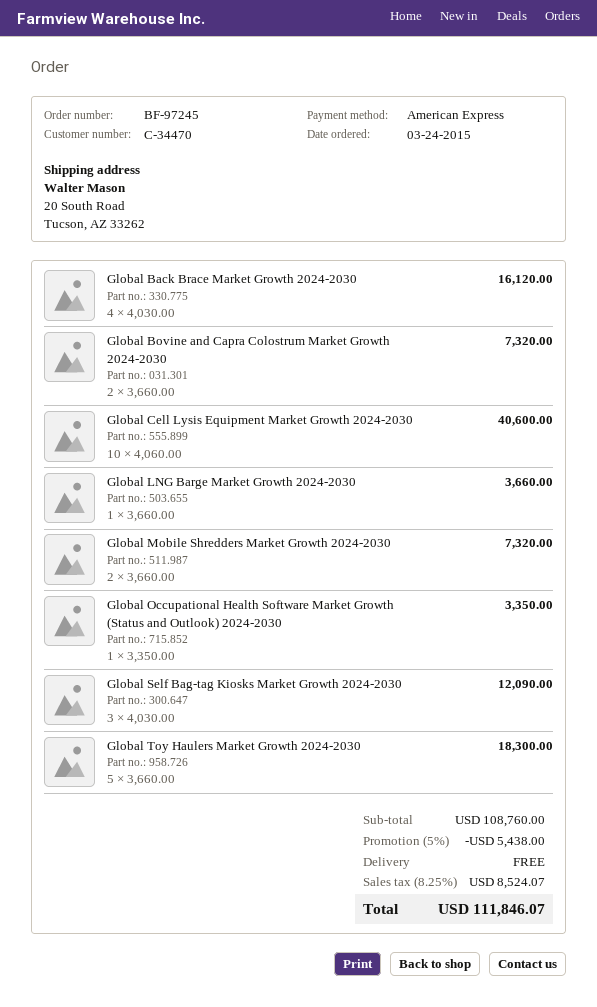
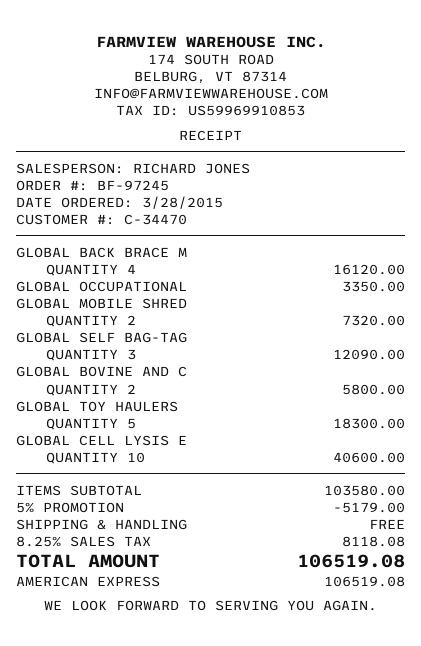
order date: 2015-03-24 -> 2015-03-28
Global Bovine and Capra Colostrum Market Growth 2024-2030: 2 for 7320.00 -> 2 for 5800.00
Global LNG Barge Market Growth 2024-2030: 1 for 3660.00 -> none
subtotal: 108760.00 -> 103580.00
discount: 5% = 5438.00 -> 5% = 5179.00
tax: 8.25% = 8524.07 -> 8.25% = 8118.08
total: 111846.07 -> 106519.08

